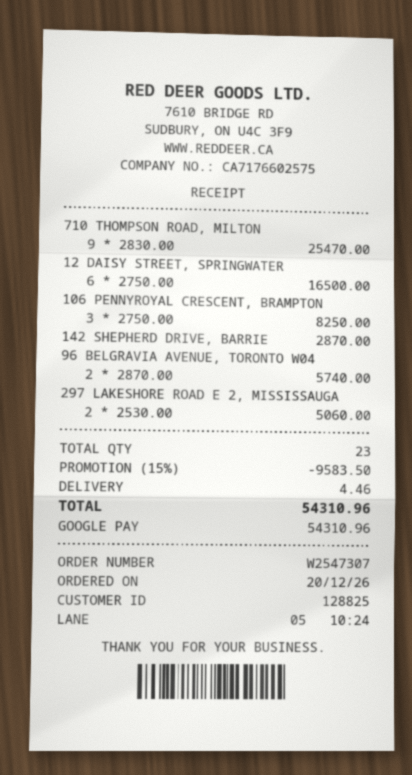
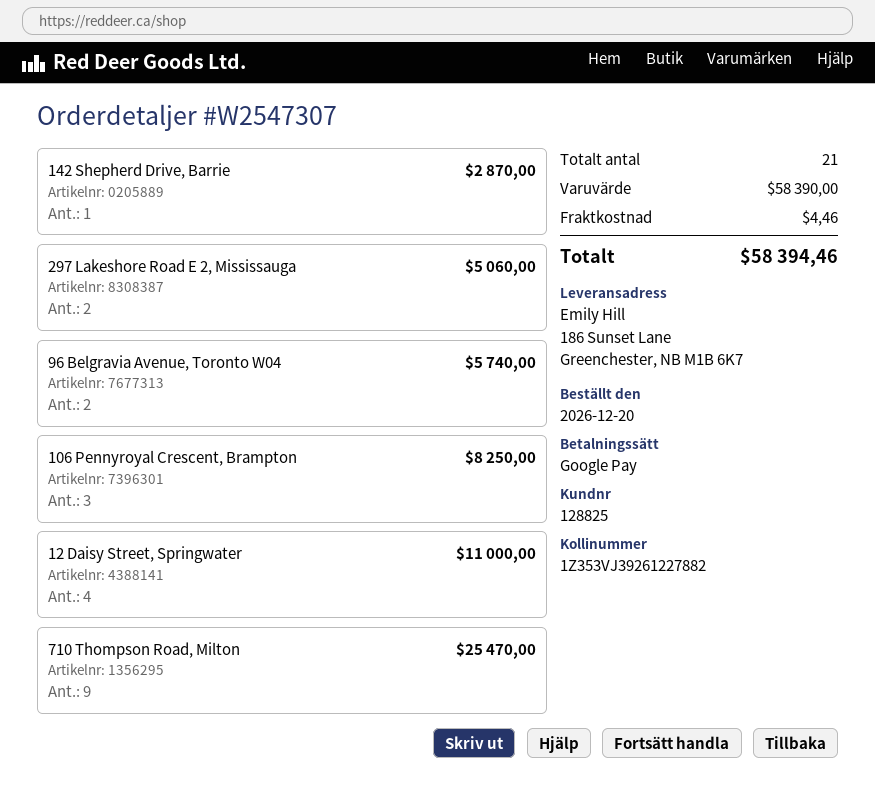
12 DAISY STREET, SPRINGWATER: 6 for 16500.00 -> 4 for 11000.00
total quantity: 23 -> 21
discount: 15% = 9583.50 -> none
total: 54310.96 -> 58394.46

